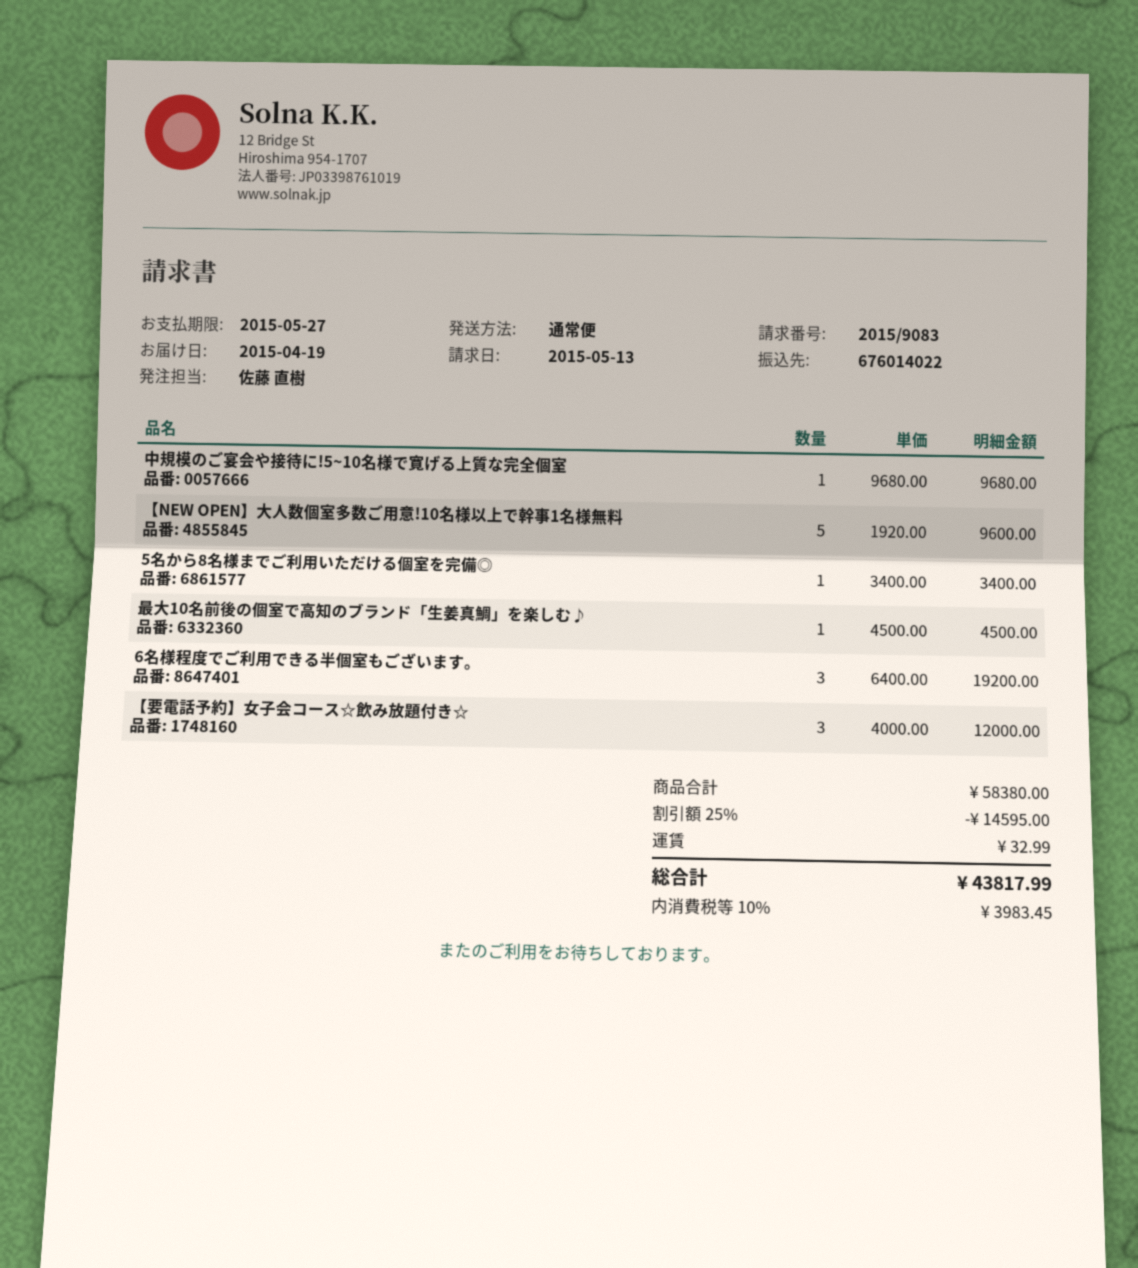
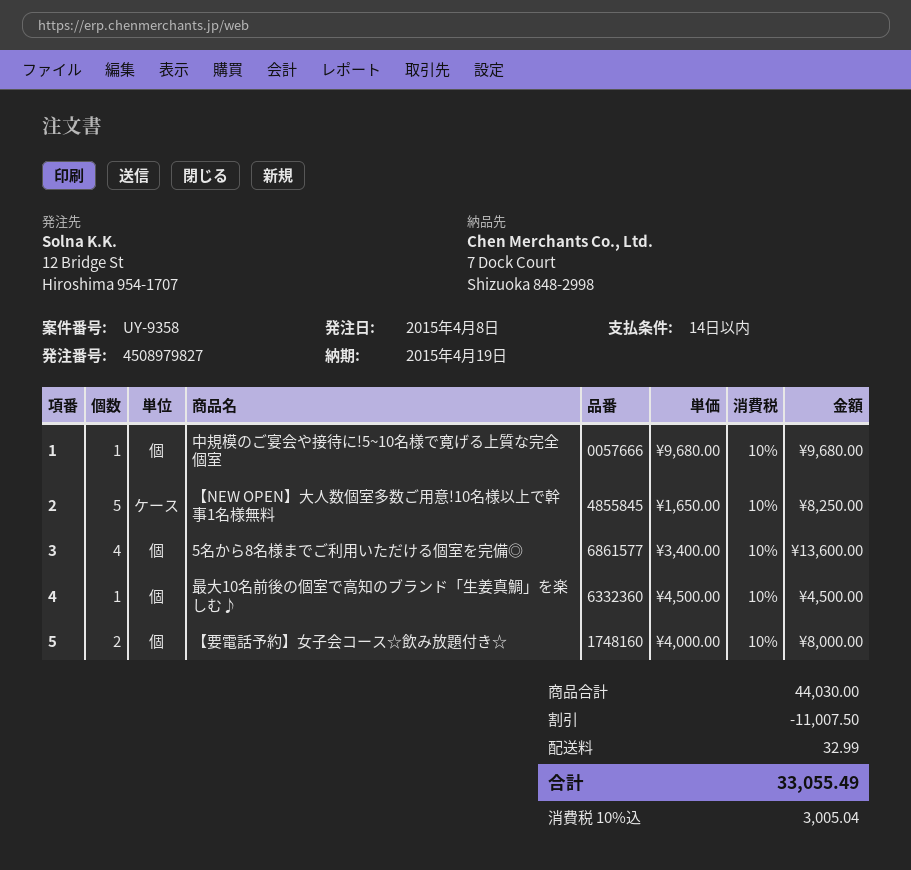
【NEW OPEN】大人数個室多数ご用意!10名様以上で幹事1名様無料: 5 x 1920.00 = 9600.00 -> 5 x 1650.00 = 8250.00
5名から8名様までご利用いただける個室を完備◎: 1 x 3400.00 = 3400.00 -> 4 x 3400.00 = 13600.00
6名様程度でご利用できる半個室もございます。: 3 x 6400.00 = 19200.00 -> none
【要電話予約】女子会コース☆飲み放題付き☆: 3 x 4000.00 = 12000.00 -> 2 x 4000.00 = 8000.00
subtotal: 58380.00 -> 44030.00
discount: 14595.00 -> 11007.50
tax: 10% = 3983.45 -> 10% = 3005.04
total: 43817.99 -> 33055.49

